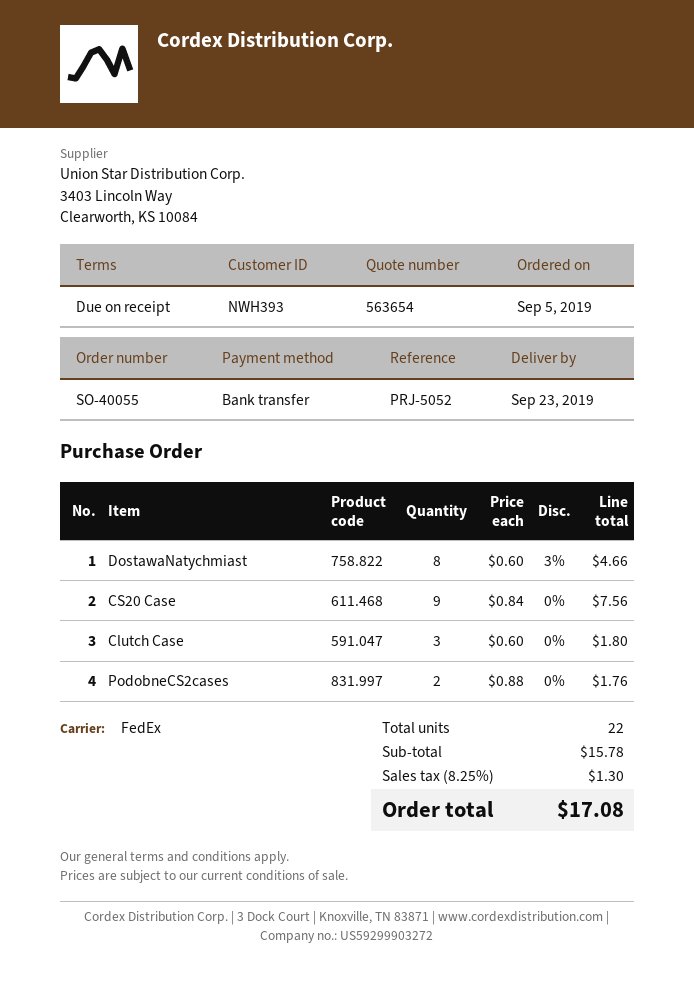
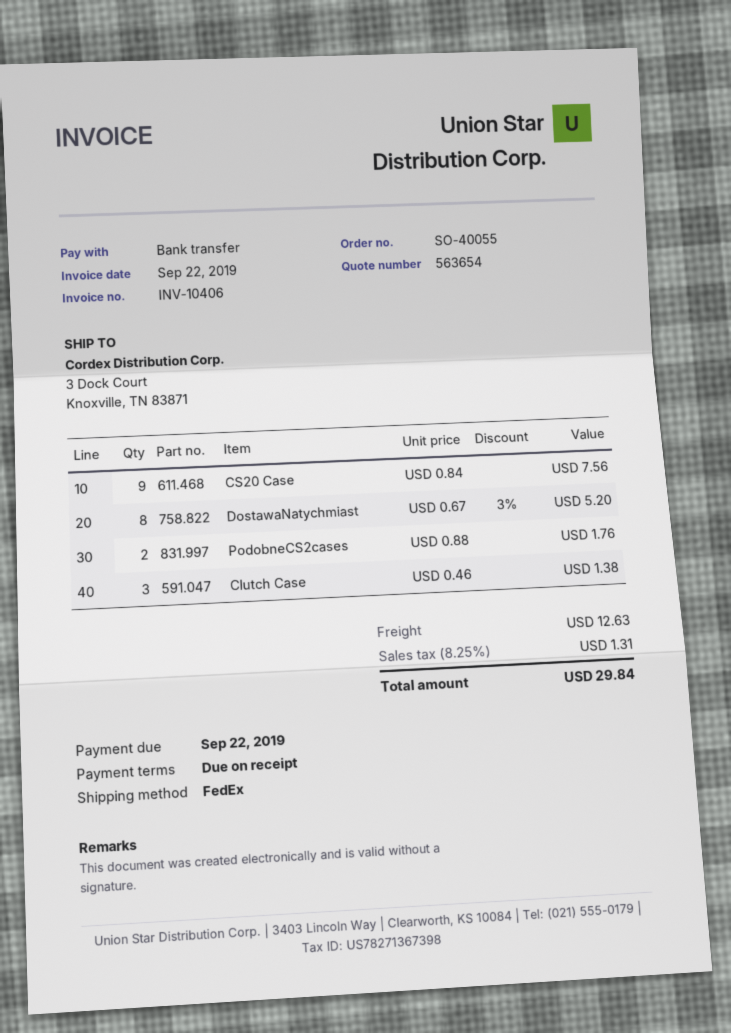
DostawaNatychmiast: 8 x 0.60 - 3% = 4.66 -> 8 x 0.67 - 3% = 5.20
Clutch Case: 3 x 0.60 = 1.80 -> 3 x 0.46 = 1.38
shipping: none -> 12.63
tax: 8.25% = 1.30 -> 8.25% = 1.31
total: 17.08 -> 29.84

